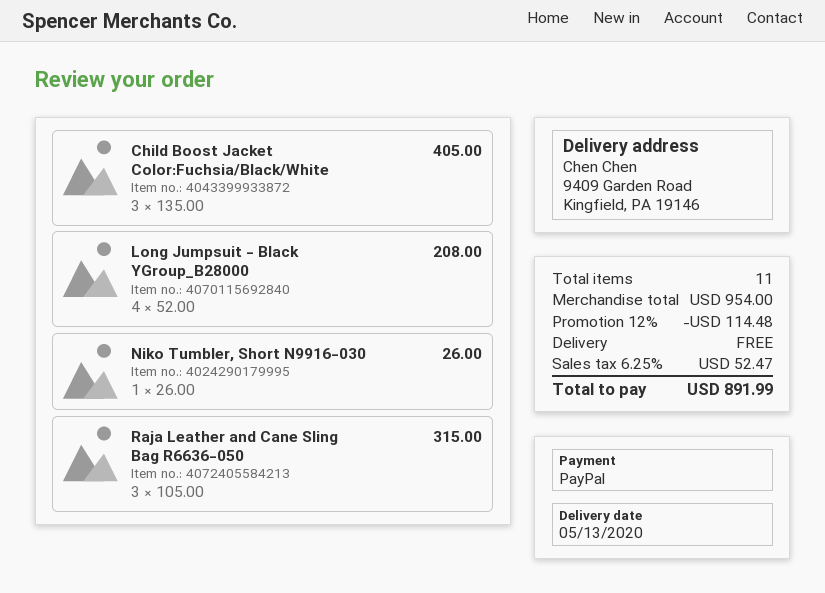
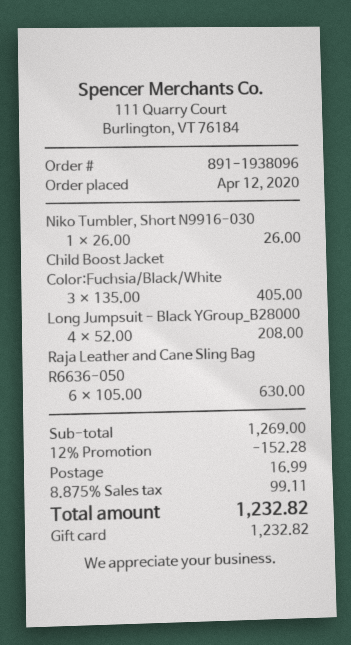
payment method: PayPal -> gift card
Raja Leather and Cane Sling Bag R6636-050: 3 x 105.00 = 315.00 -> 6 x 105.00 = 630.00
subtotal: 954.00 -> 1269.00
discount: 12% = 114.48 -> 12% = 152.28
shipping: 0.00 -> 16.99
tax: 6.25% = 52.47 -> 8.875% = 99.11
total: 891.99 -> 1232.82

